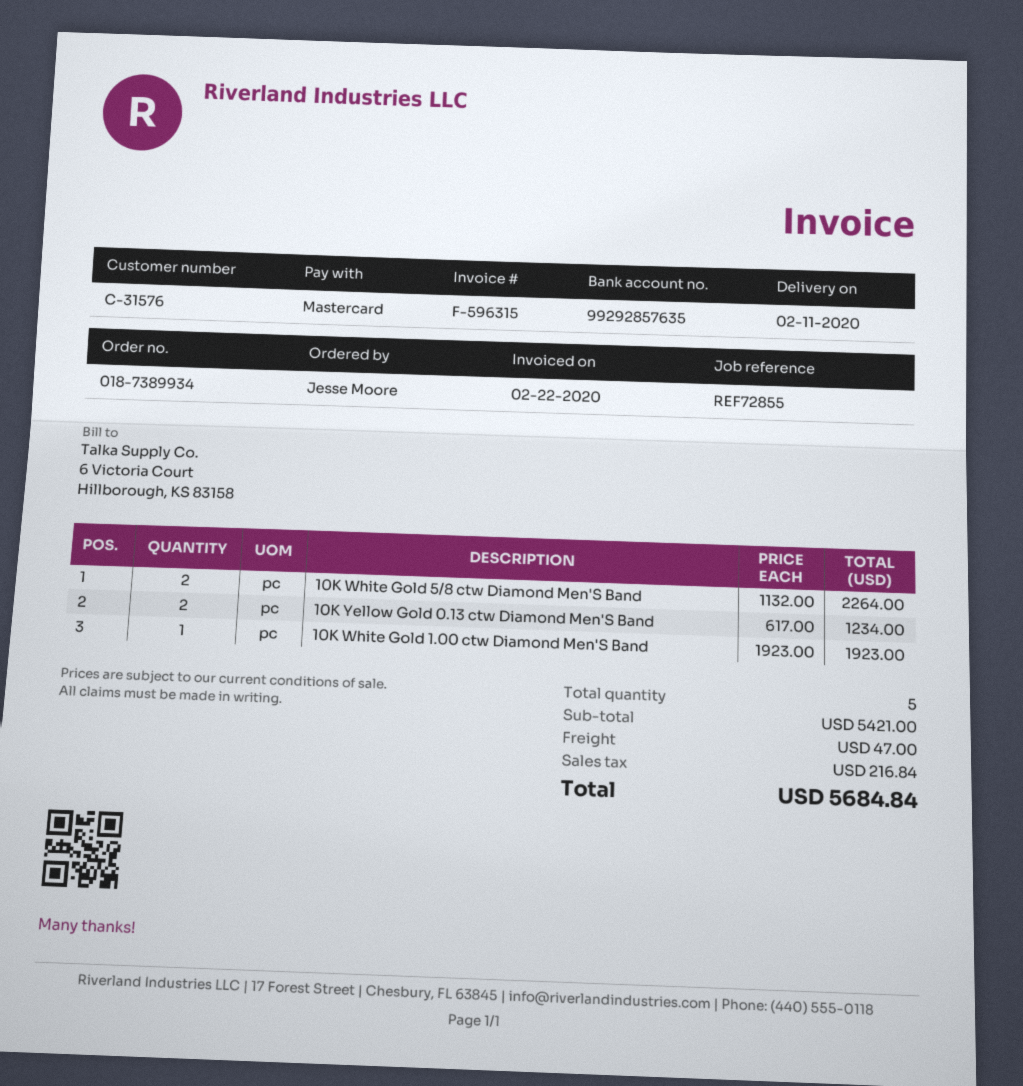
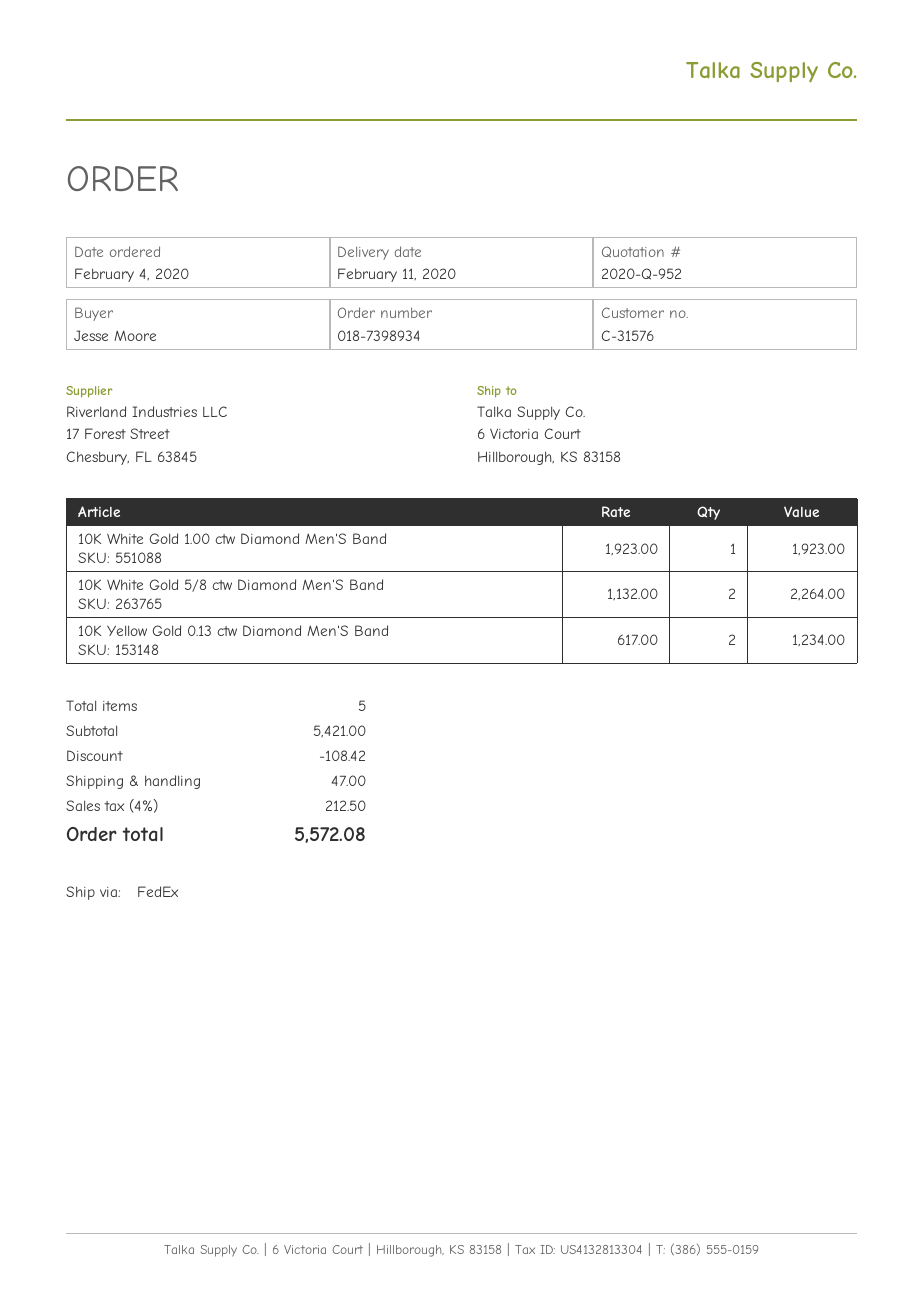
order number: 018-7389934 -> 018-7398934
discount: none -> 108.42
tax: 216.84 -> 212.50
total: 5684.84 -> 5572.08

